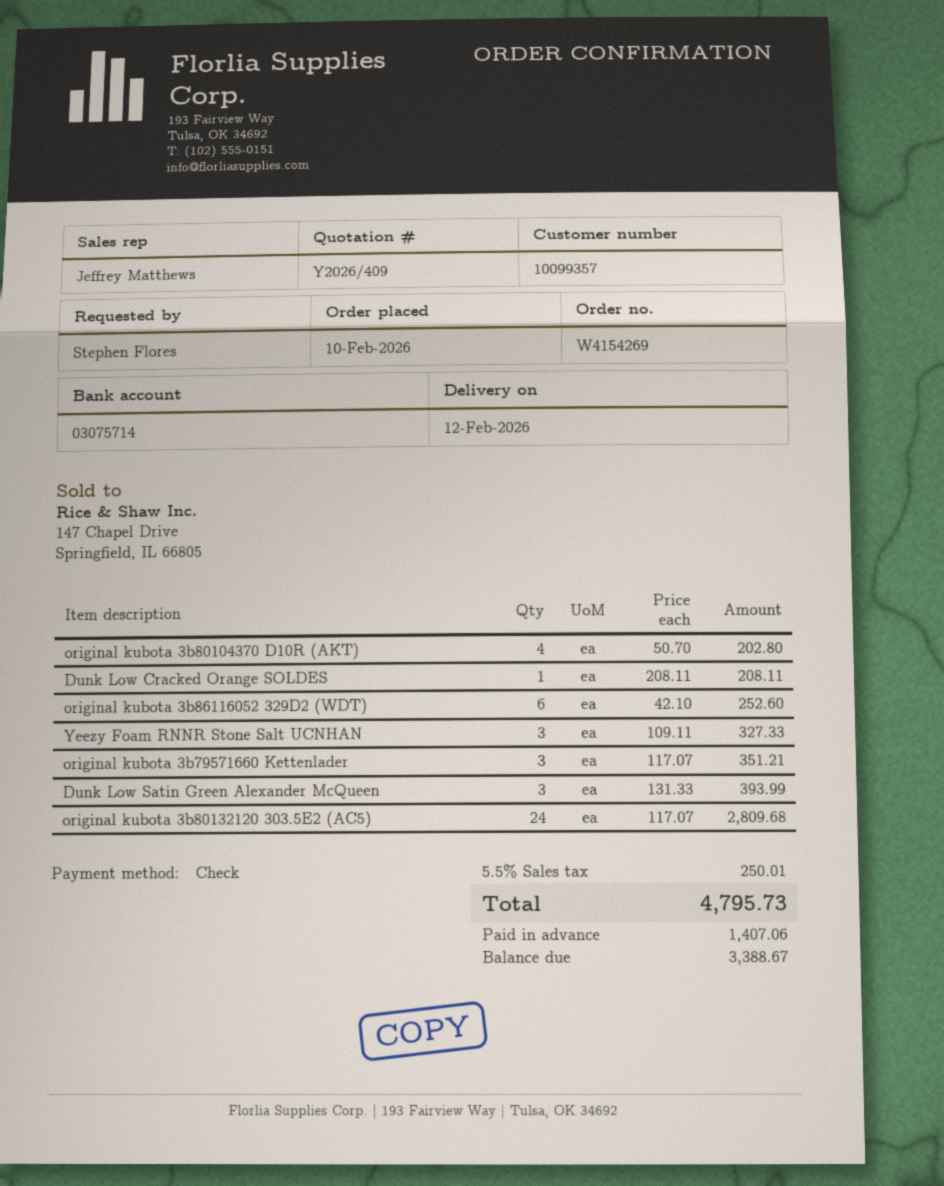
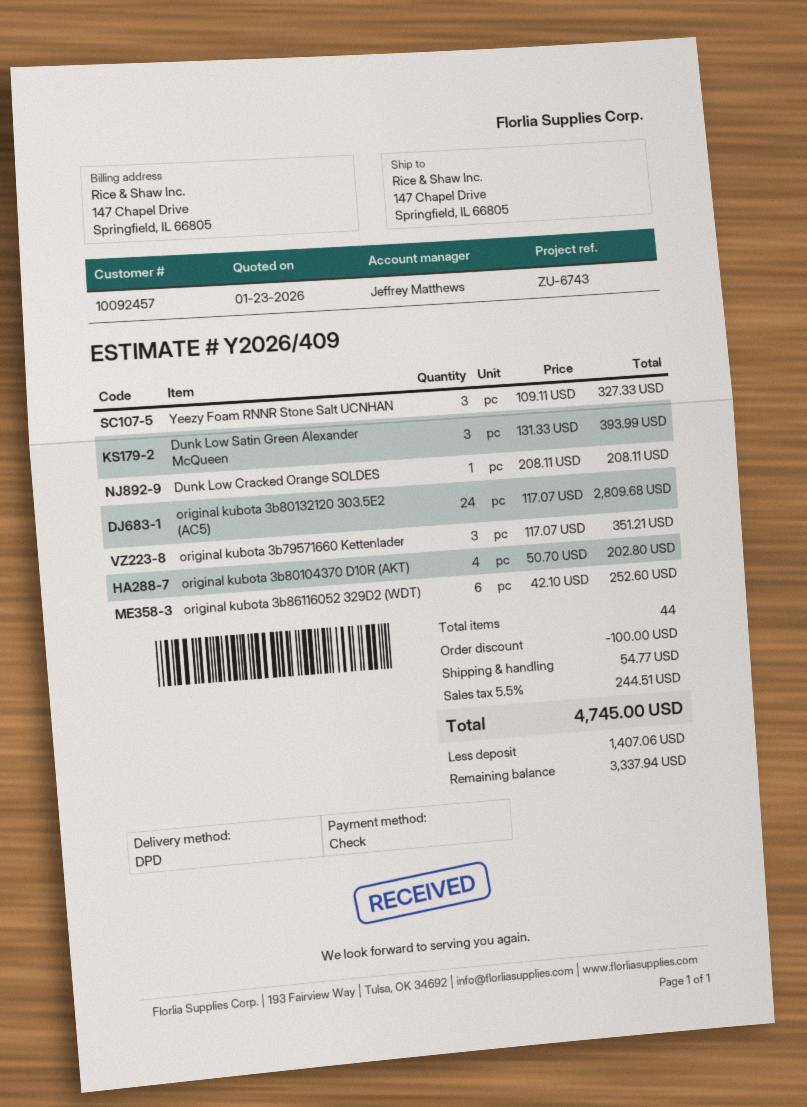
customer number: 10099357 -> 10092457
discount: none -> 100.00
shipping: none -> 54.77
tax: 5.5% = 250.01 -> 5.5% = 244.51
total: 4795.73 -> 4745.00
balance: 3388.67 -> 3337.94

